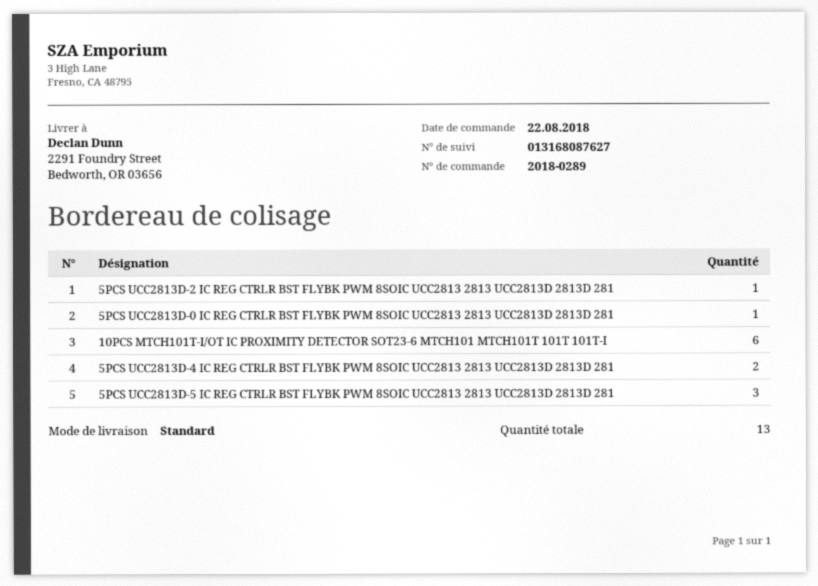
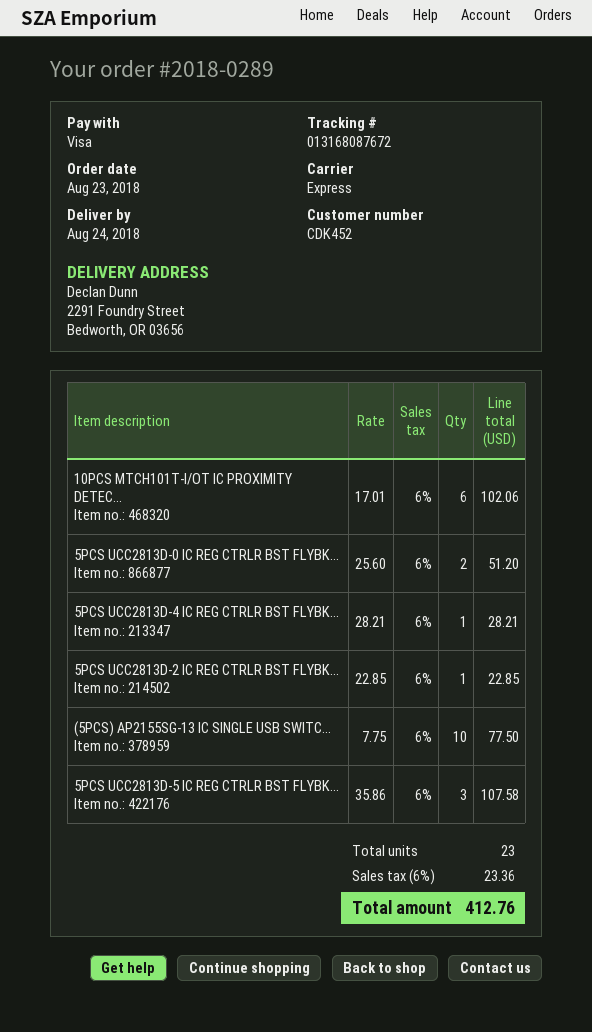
order date: 2018-08-22 -> 2018-08-23
shipping method: standard -> express
tracking number: 013168087627 -> 013168087672
5PCS UCC2813D-0 IC REG CTRLR BST FLYBK PWM 8SOIC UCC2813 2813 UCC2813D 2813D 281: 1 -> 2
5PCS UCC2813D-4 IC REG CTRLR BST FLYBK PWM 8SOIC UCC2813 2813 UCC2813D 2813D 281: 2 -> 1
(5PCS) AP2155SG-13 IC SINGLE USB SWITC...: none -> 10
total quantity: 13 -> 23

